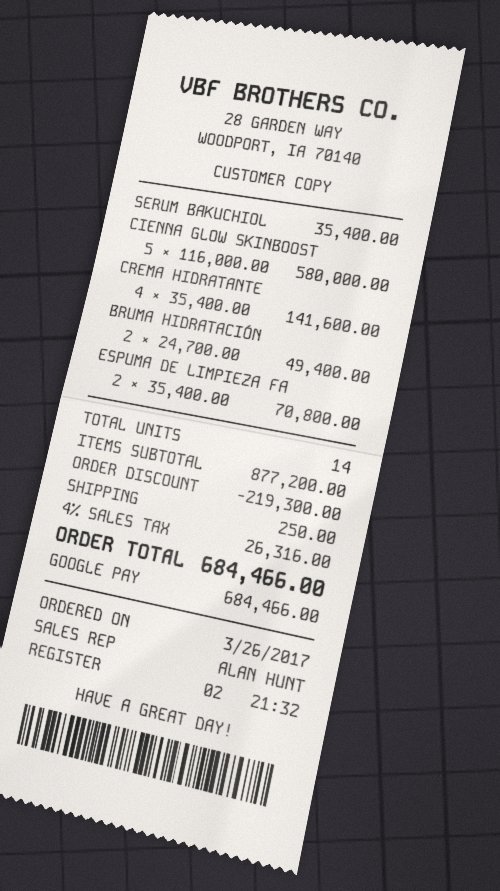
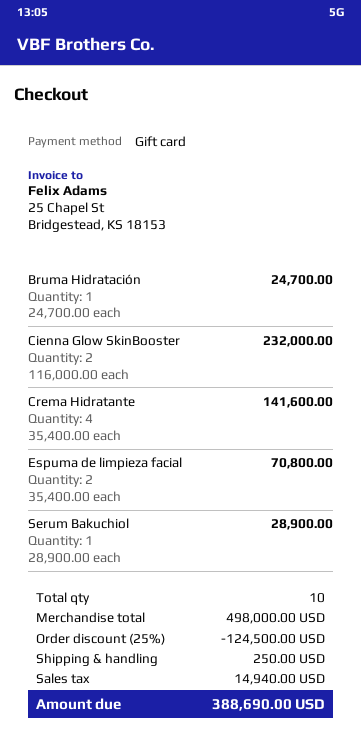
payment method: Google Pay -> gift card
SERUM BAKUCHIOL: 1 x 35400.00 = 35400.00 -> 1 x 28900.00 = 28900.00
CIENNA GLOW SKINBOOST: 5 x 116000.00 = 580000.00 -> 2 x 116000.00 = 232000.00
BRUMA HIDRATACIÓN: 2 x 24700.00 = 49400.00 -> 1 x 24700.00 = 24700.00
total quantity: 14 -> 10
subtotal: 877200.00 -> 498000.00
discount: 219300.00 -> 124500.00
tax: 26316.00 -> 14940.00
total: 684466.00 -> 388690.00

